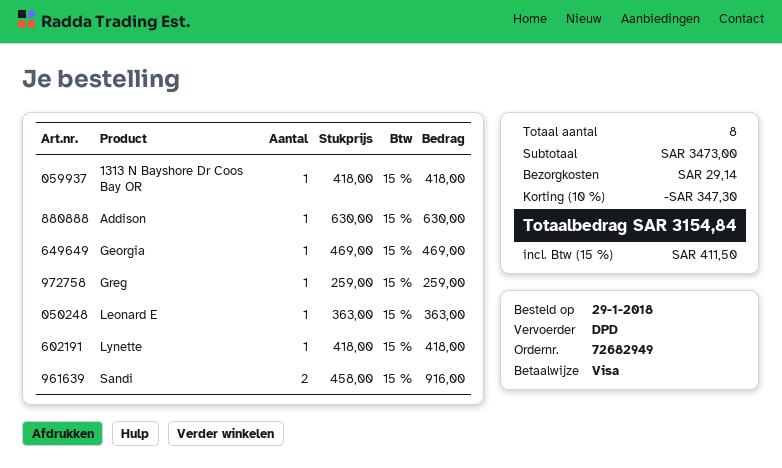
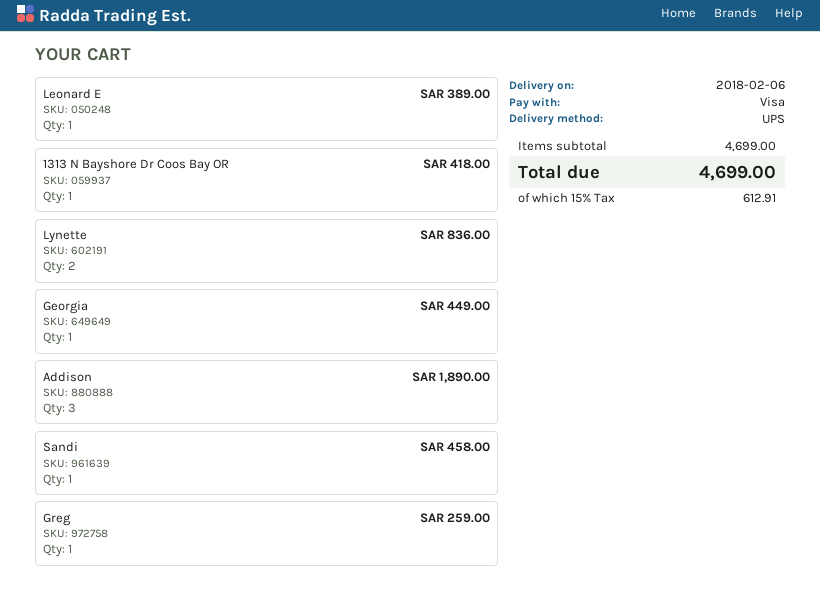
shipping method: DPD -> UPS
Addison: 1 for 630.00 -> 3 for 1890.00
Georgia: 1 for 469.00 -> 1 for 449.00
Leonard E: 1 for 363.00 -> 1 for 389.00
Lynette: 1 for 418.00 -> 2 for 836.00
Sandi: 2 for 916.00 -> 1 for 458.00
subtotal: 3473.00 -> 4699.00
discount: 10% = 347.30 -> none
shipping: 29.14 -> none
tax: 15% = 411.50 -> 15% = 612.91
total: 3154.84 -> 4699.00

